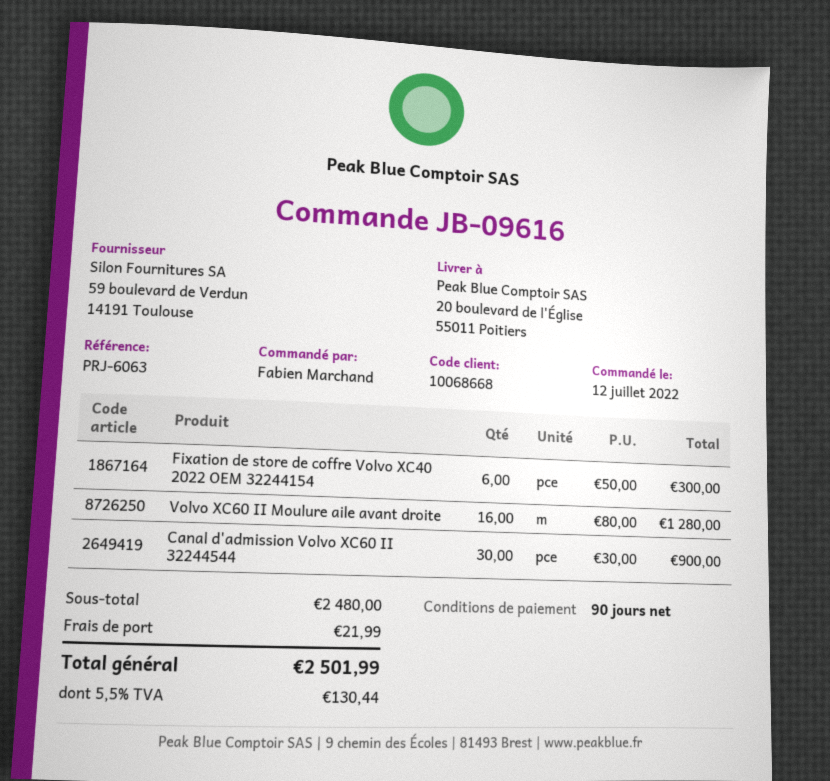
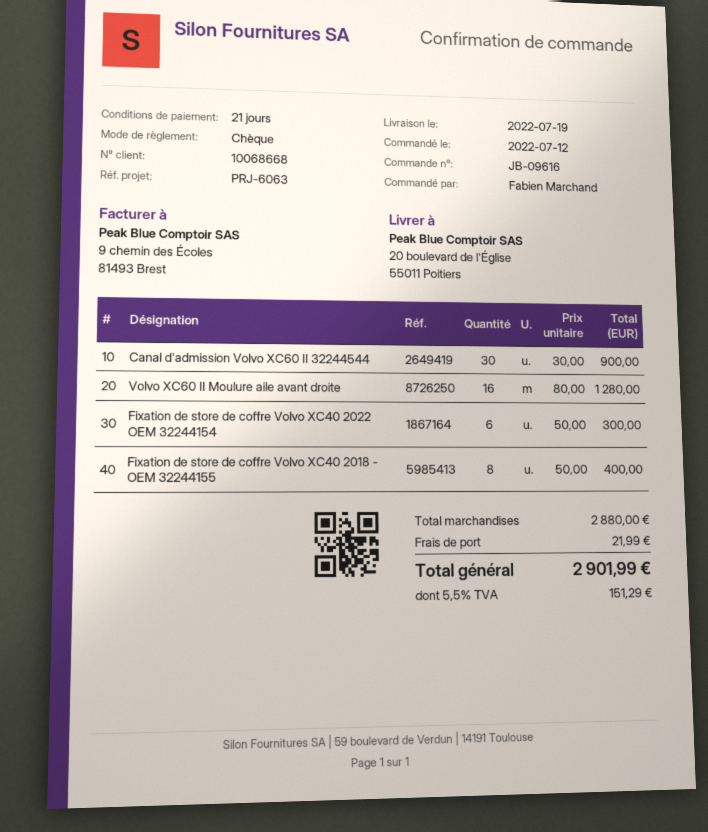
payment terms: 90 days -> 21 days
Fixation de store de coffre Volvo XC40 2018 - OEM 32244155: none -> 8 x 50.00 = 400.00
subtotal: 2480.00 -> 2880.00
tax: 5.5% = 130.44 -> 5.5% = 151.29
total: 2501.99 -> 2901.99

